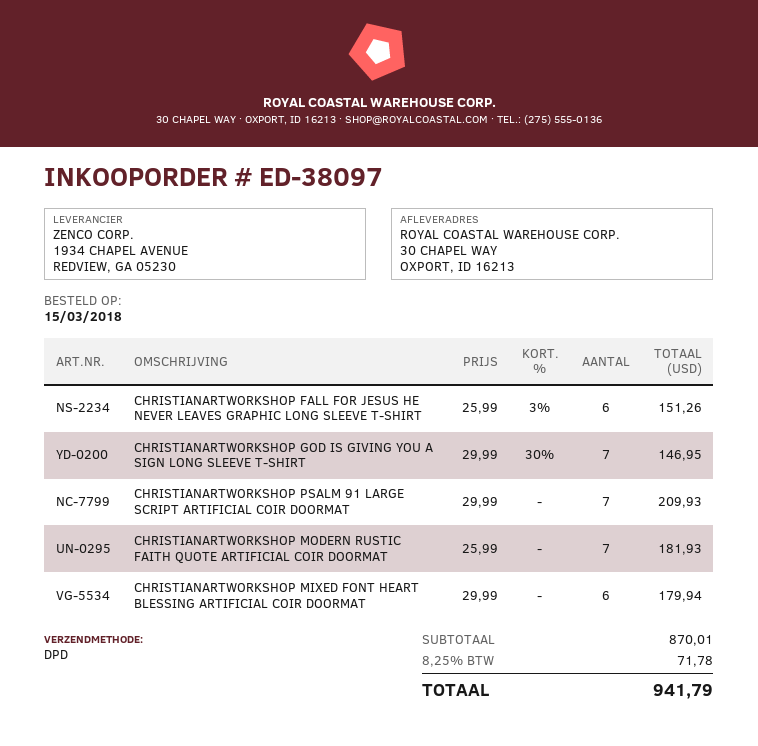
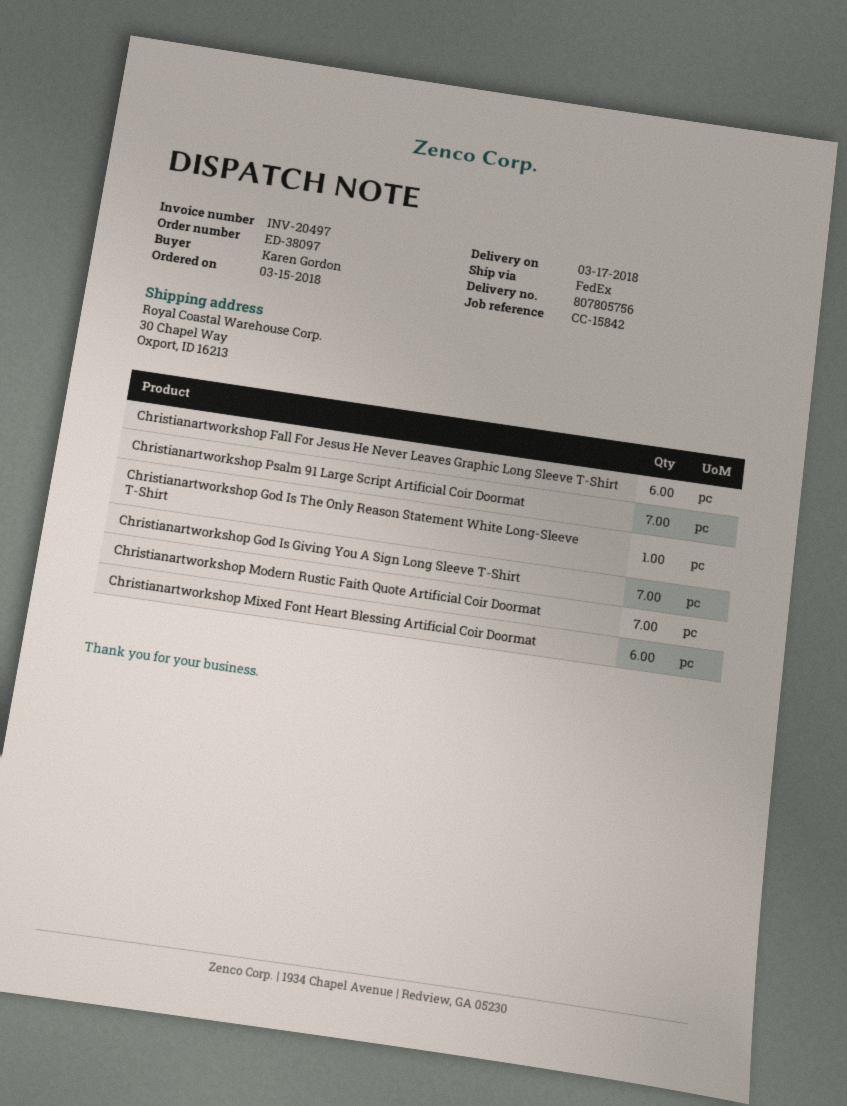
shipping method: DPD -> FedEx
Christianartworkshop God Is The Only Reason Statement White Long-Sleeve T-Shirt: none -> 1

